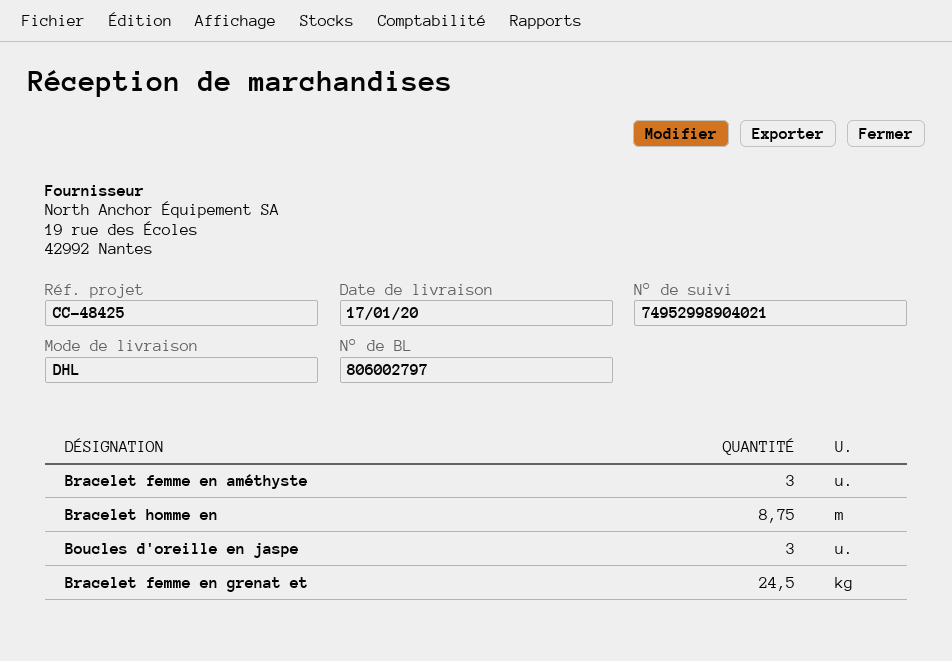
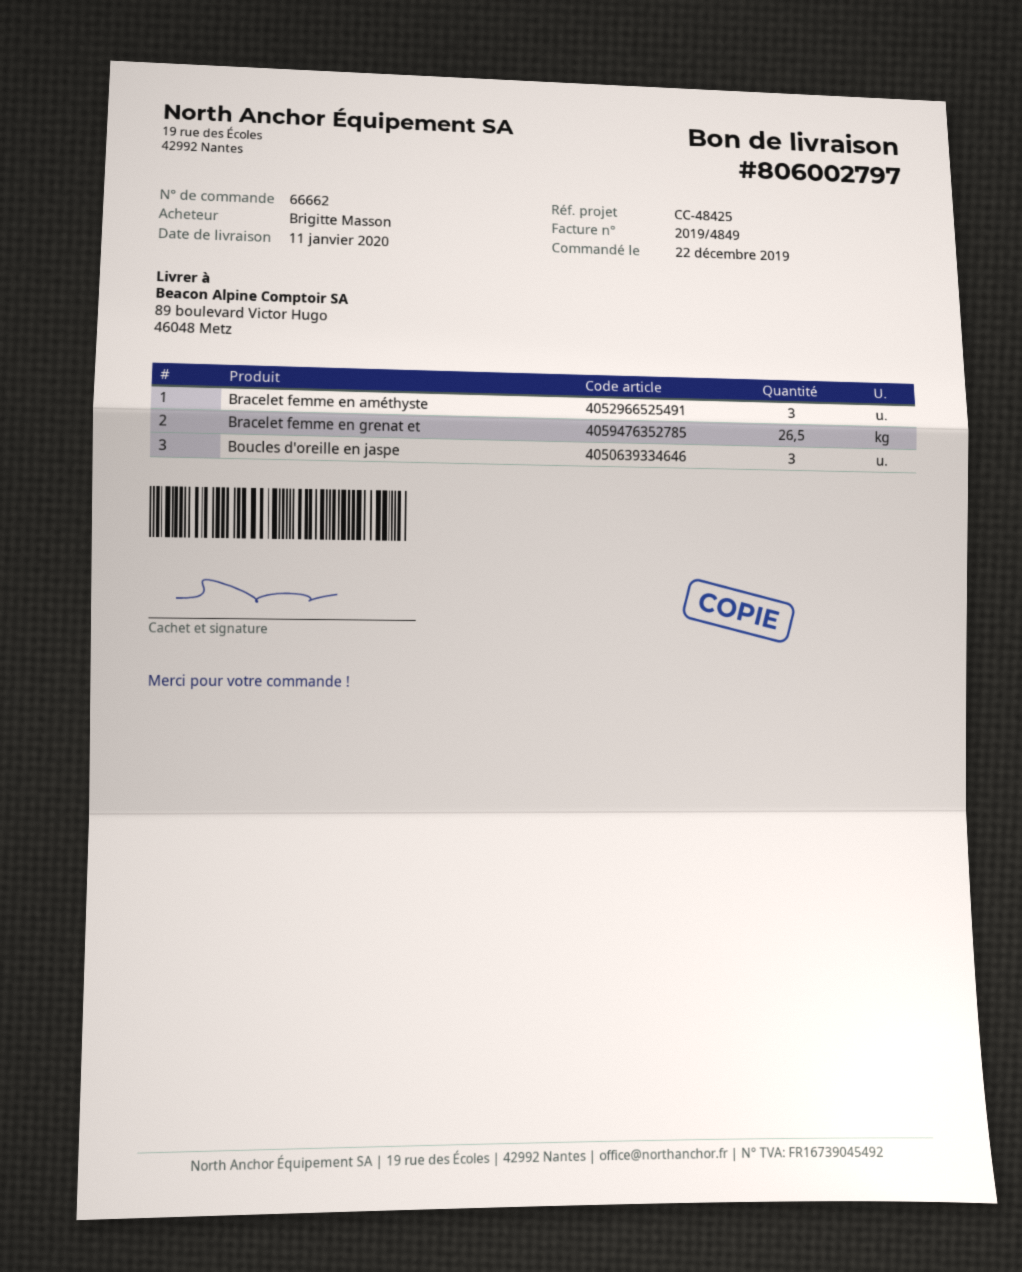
delivery date: 2020-01-17 -> 2020-01-11
Bracelet homme en: 8.75 -> none
Bracelet femme en grenat et: 24.5 -> 26.5

